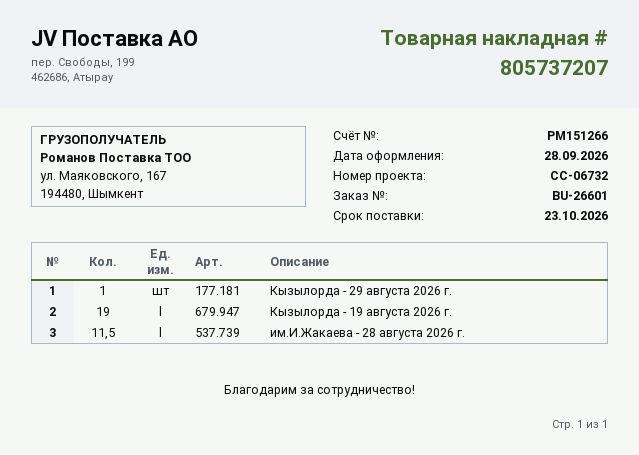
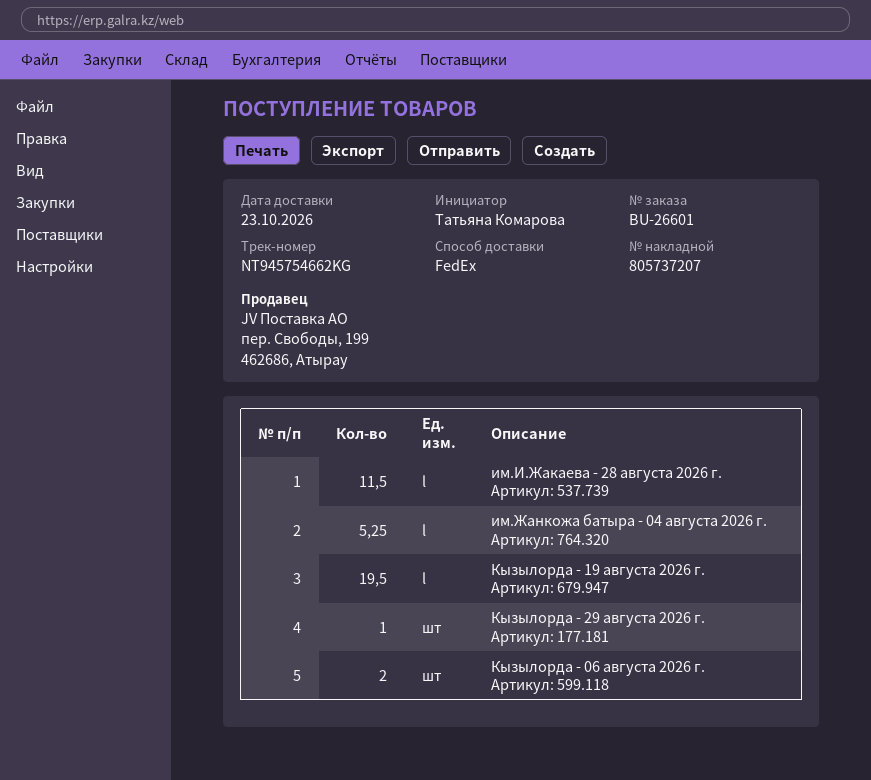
Кызылорда - 19 августа 2026 г.: 19 -> 19.5
им.Жанкожа батыра - 04 августа 2026 г.: none -> 5.25
Кызылорда - 06 августа 2026 г.: none -> 2

